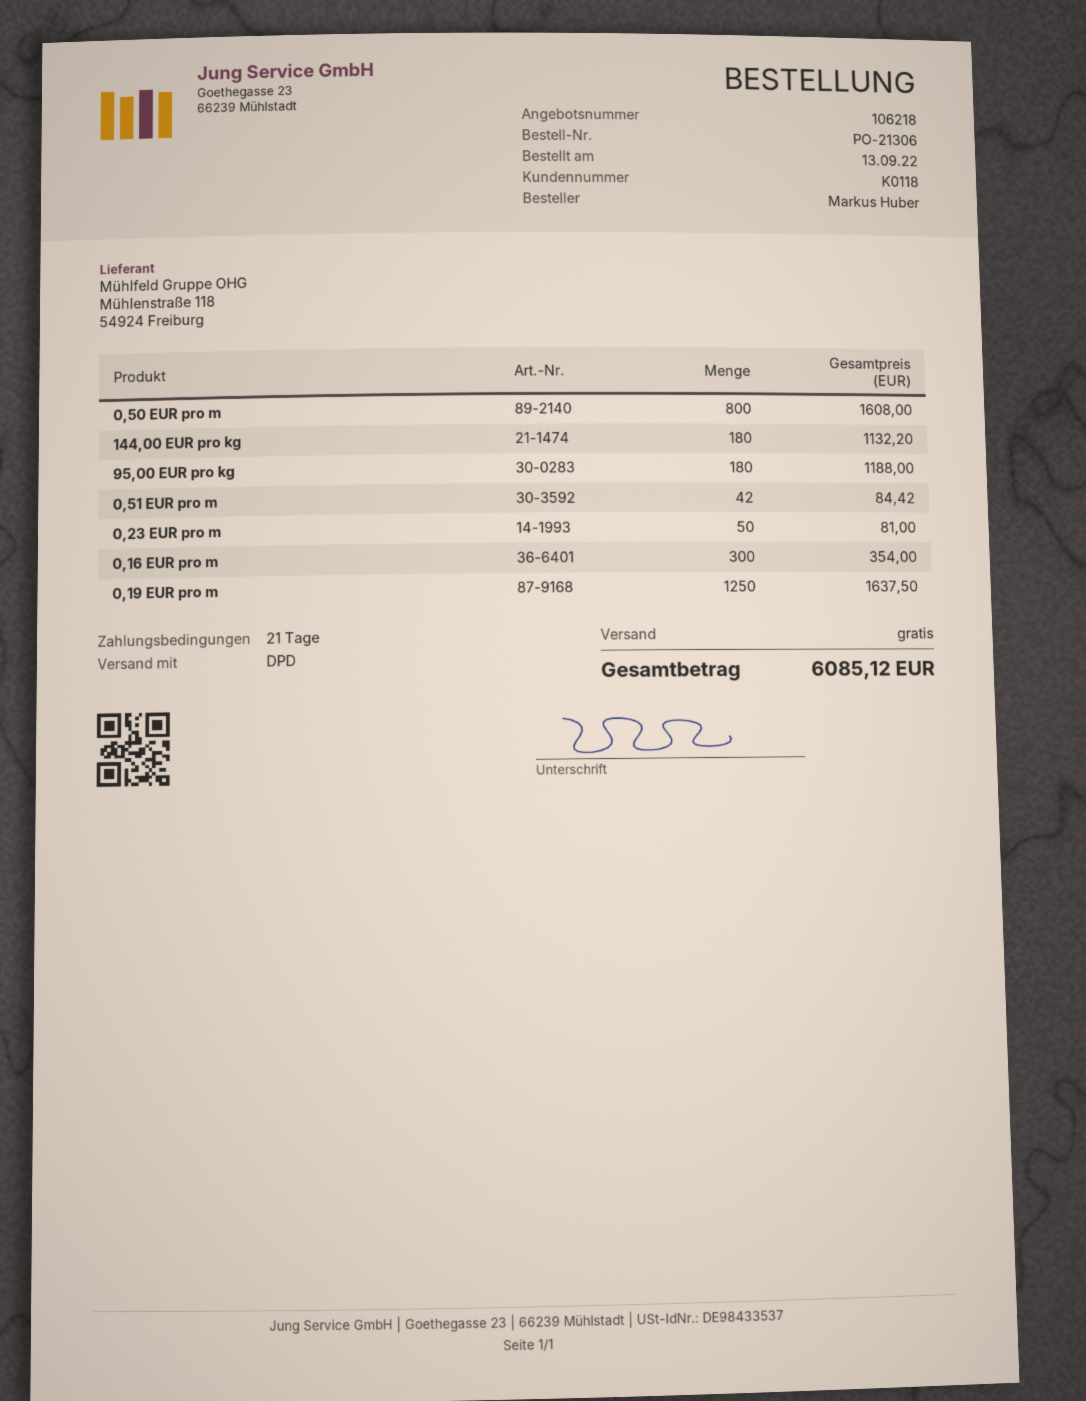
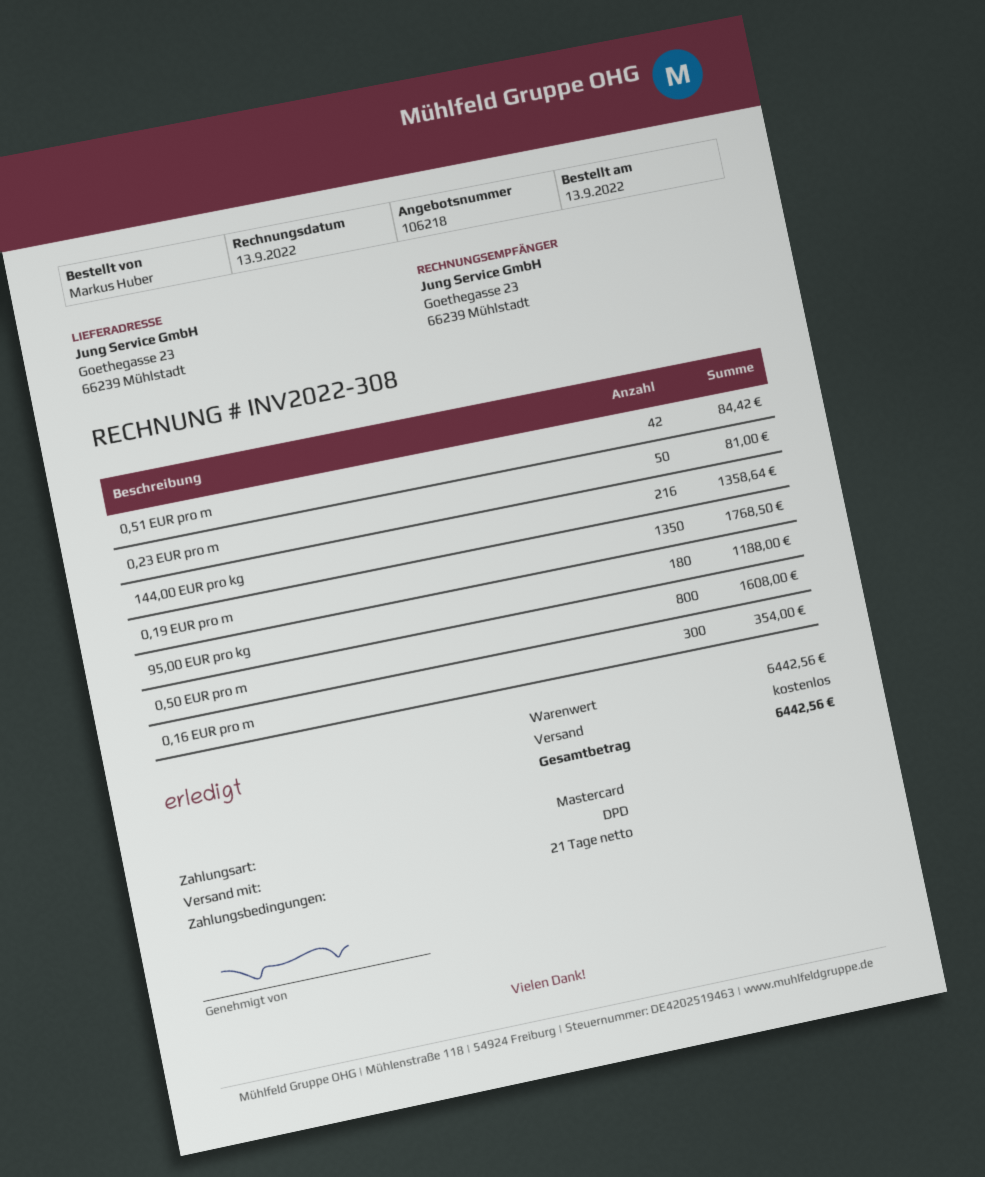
144,00 EUR pro kg: 180 for 1132.20 -> 216 for 1358.64
0,19 EUR pro m: 1250 for 1637.50 -> 1350 for 1768.50
total: 6085.12 -> 6442.56

